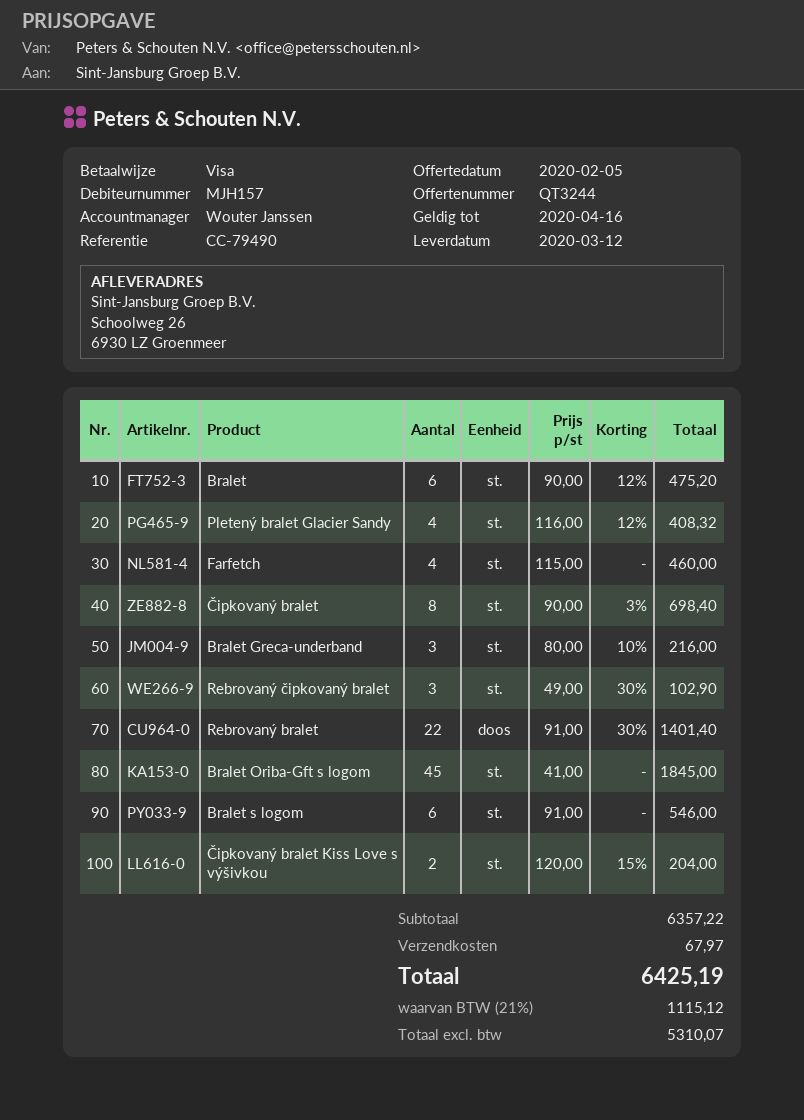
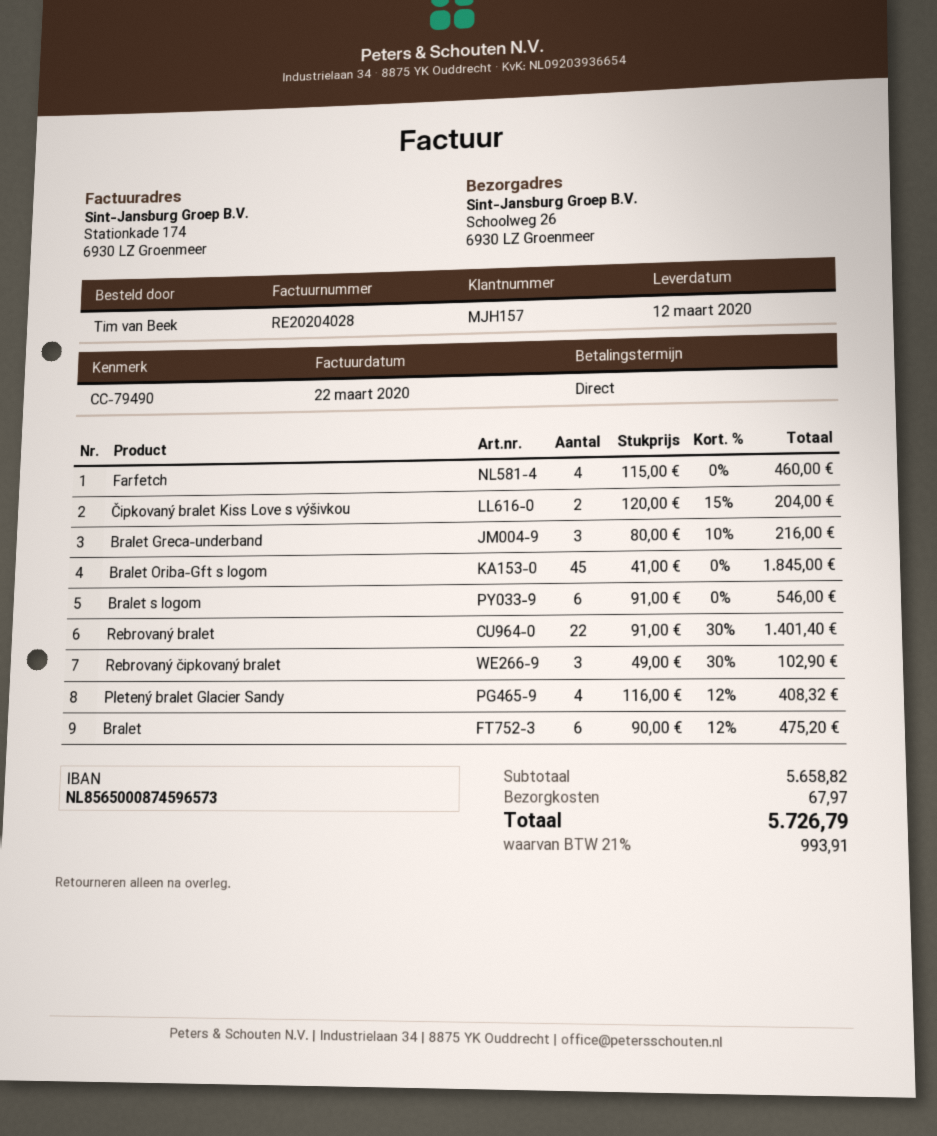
Čipkovaný bralet: 8 x 90.00 - 3% = 698.40 -> none
subtotal: 6357.22 -> 5658.82
tax: 21% = 1115.12 -> 21% = 993.91
total: 6425.19 -> 5726.79

